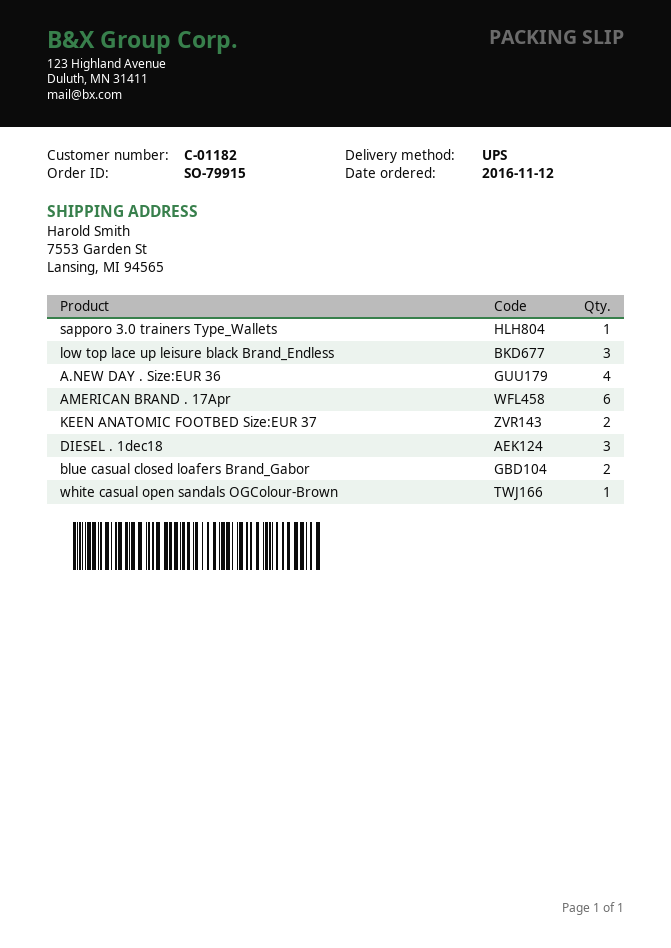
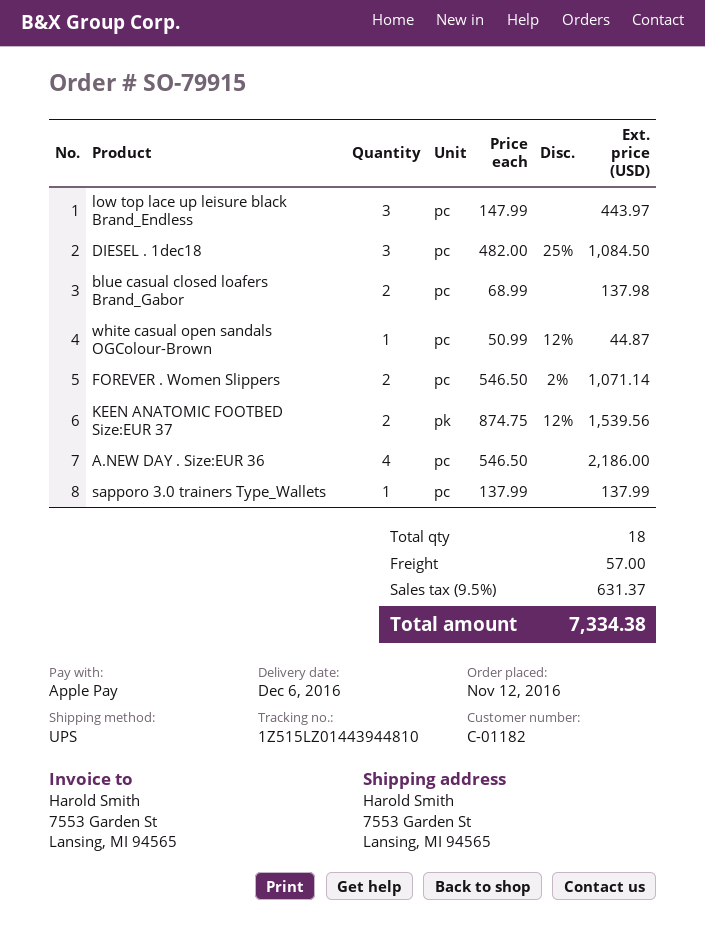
AMERICAN BRAND . 17Apr: 6 -> none
FOREVER . Women Slippers: none -> 2

